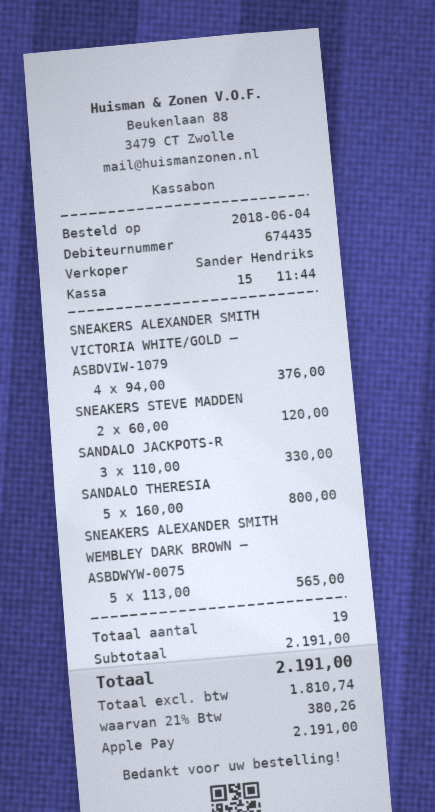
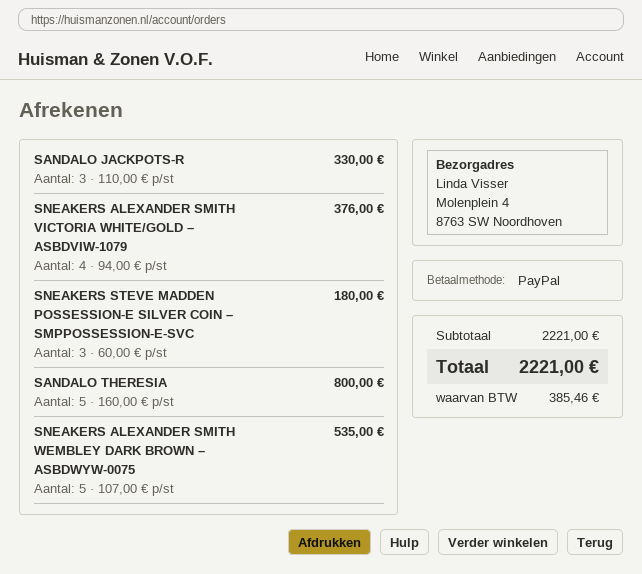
payment method: Apple Pay -> PayPal
SNEAKERS STEVE MADDEN: 2 x 60.00 = 120.00 -> 3 x 60.00 = 180.00
SNEAKERS ALEXANDER SMITH WEMBLEY DARK BROWN – ASBDWYW-0075: 5 x 113.00 = 565.00 -> 5 x 107.00 = 535.00
subtotal: 2191.00 -> 2221.00
tax: 380.26 -> 385.46
total: 2191.00 -> 2221.00

